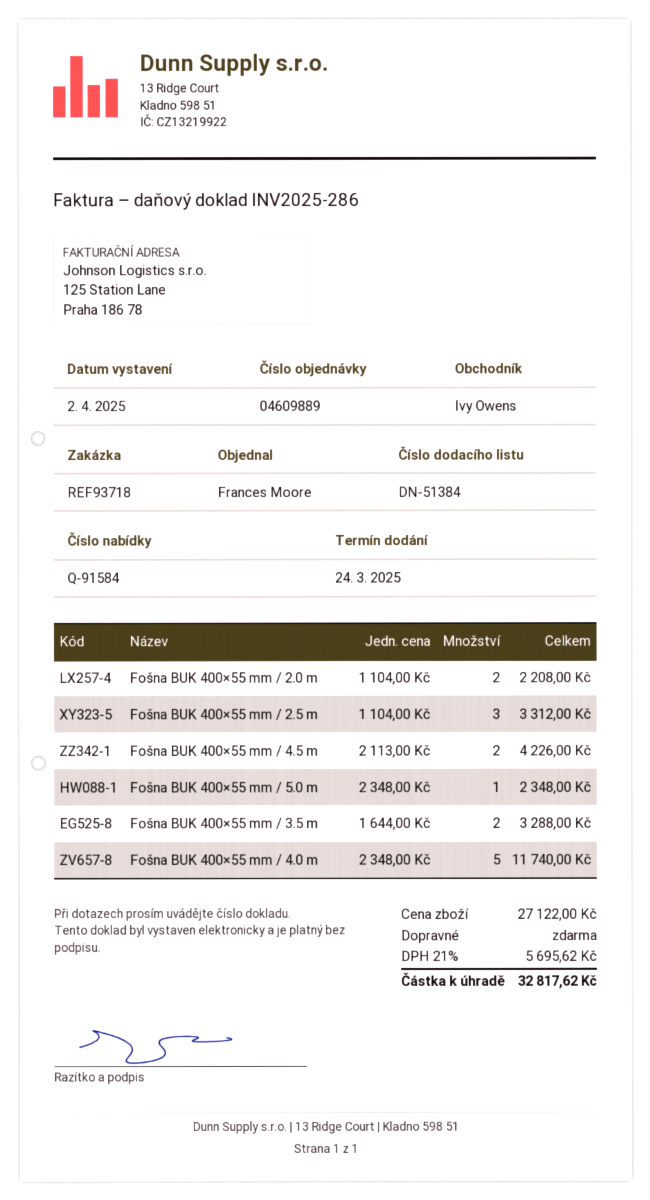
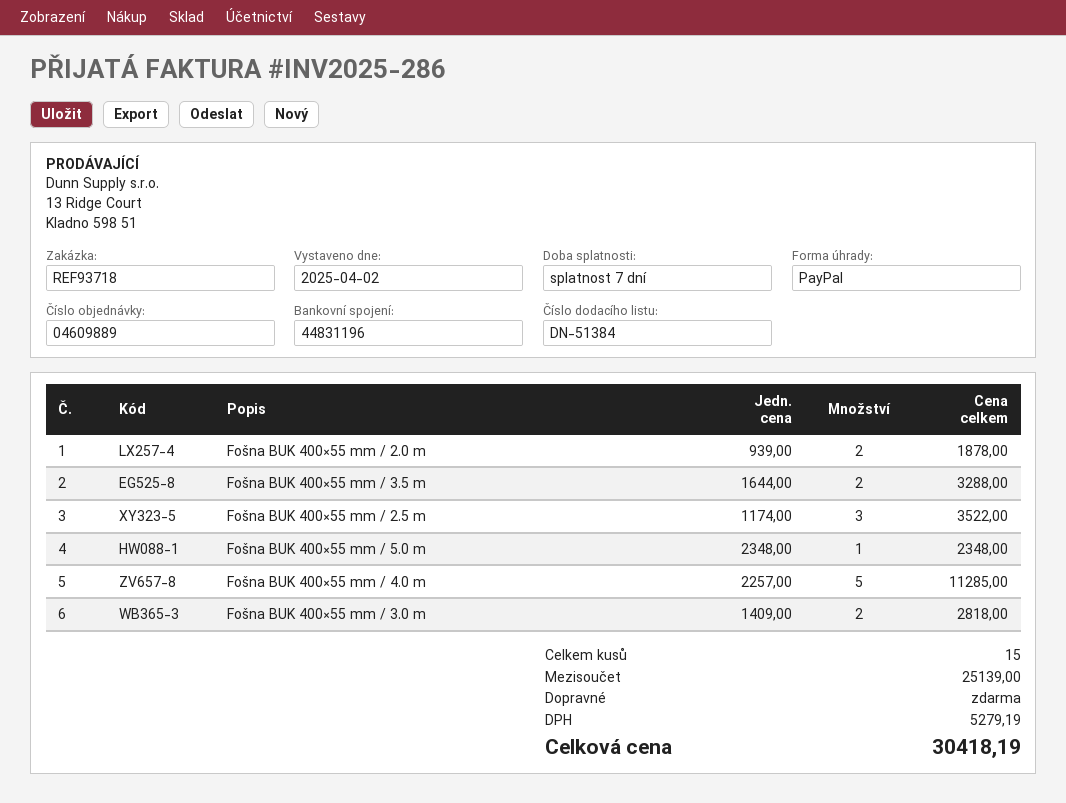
Fošna BUK 400×55 mm / 2.0 m: 2 x 1104.00 = 2208.00 -> 2 x 939.00 = 1878.00
Fošna BUK 400×55 mm / 2.5 m: 3 x 1104.00 = 3312.00 -> 3 x 1174.00 = 3522.00
Fošna BUK 400×55 mm / 4.5 m: 2 x 2113.00 = 4226.00 -> none
Fošna BUK 400×55 mm / 4.0 m: 5 x 2348.00 = 11740.00 -> 5 x 2257.00 = 11285.00
Fošna BUK 400×55 mm / 3.0 m: none -> 2 x 1409.00 = 2818.00
subtotal: 27122.00 -> 25139.00
tax: 5695.62 -> 5279.19
total: 32817.62 -> 30418.19

